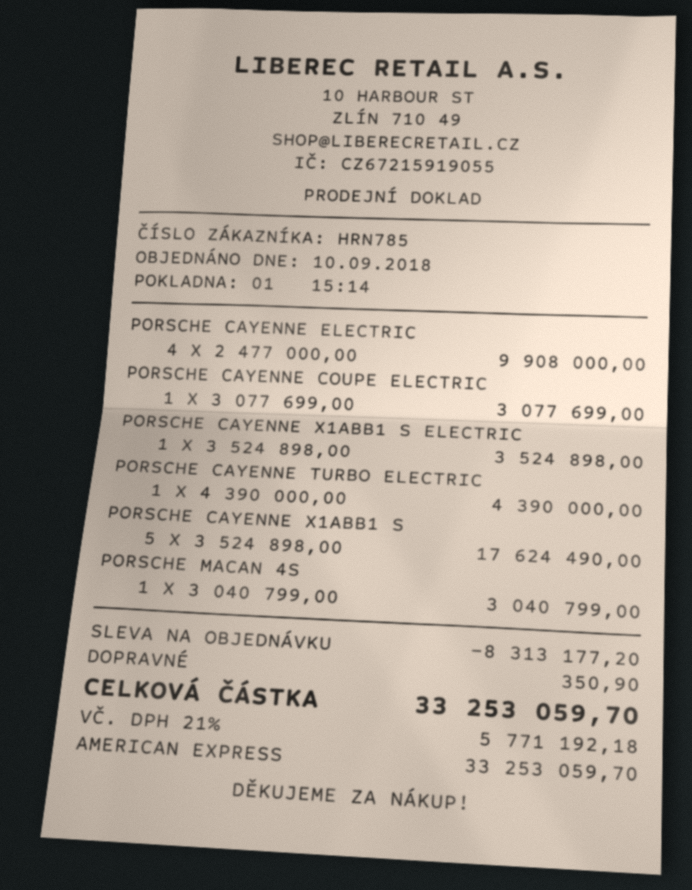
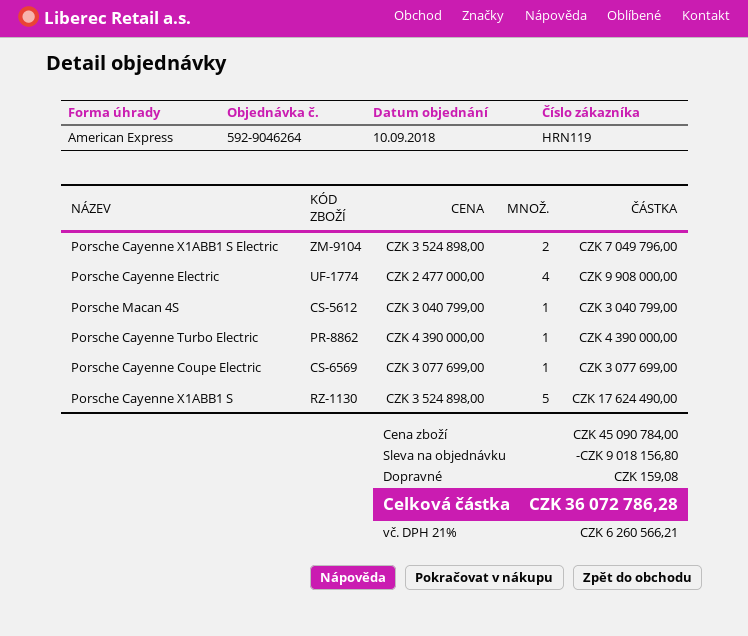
customer number: HRN785 -> HRN119
PORSCHE CAYENNE X1ABB1 S ELECTRIC: 1 x 3524898.00 = 3524898.00 -> 2 x 3524898.00 = 7049796.00
discount: 8313177.20 -> 9018156.80
shipping: 350.90 -> 159.08
tax: 21% = 5771192.18 -> 21% = 6260566.21
total: 33253059.70 -> 36072786.28

